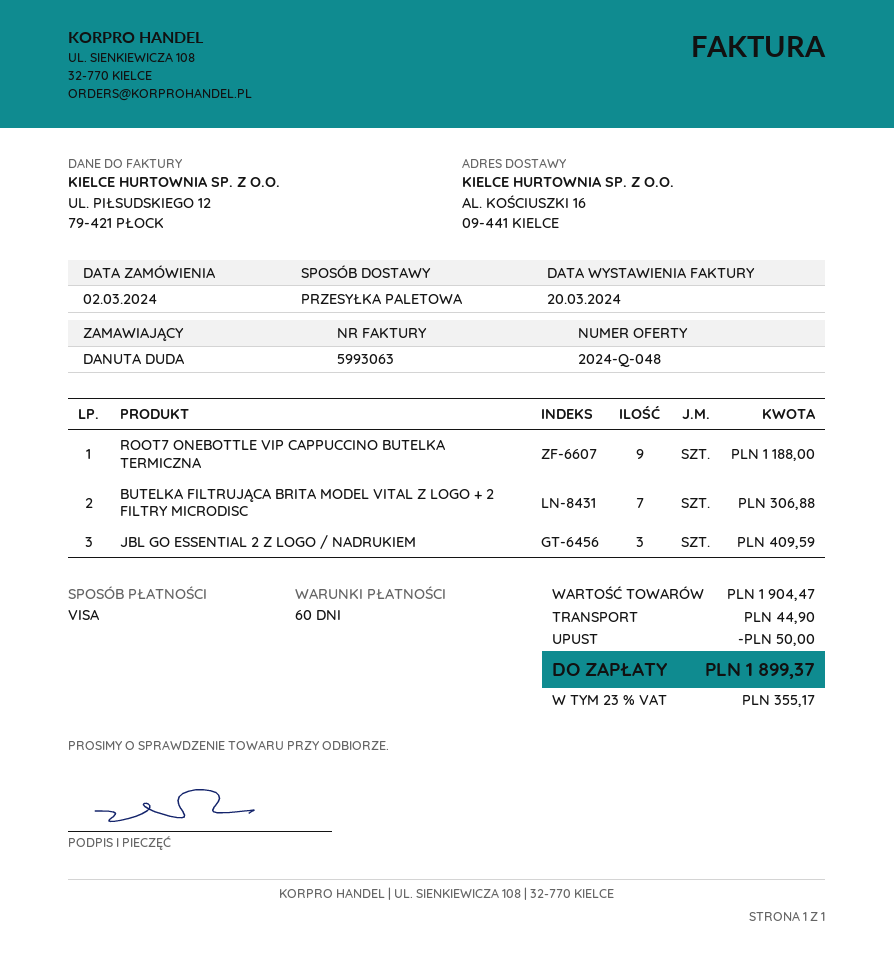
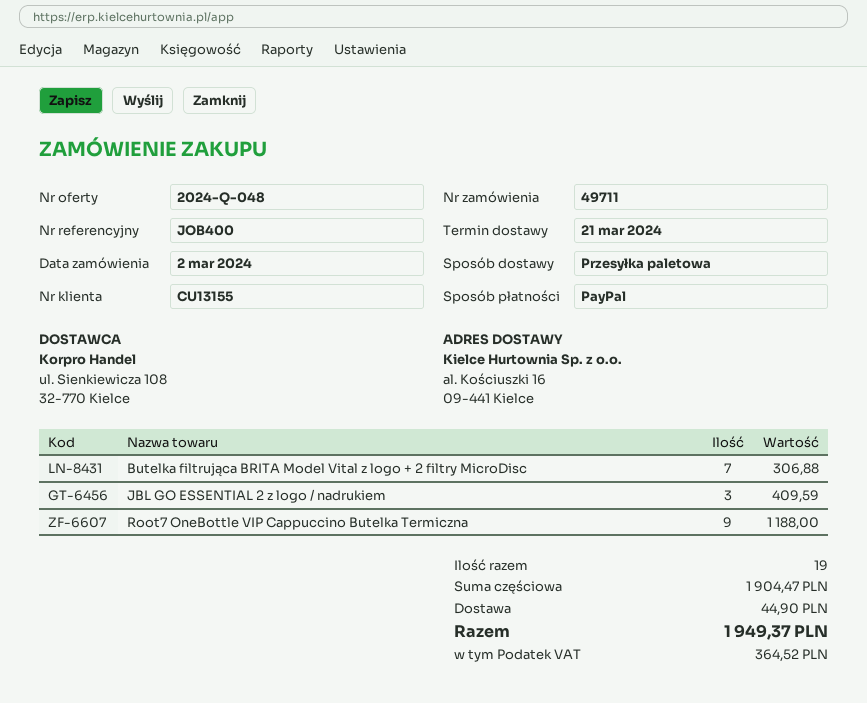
payment method: Visa -> PayPal
discount: 50.00 -> none
tax: 355.17 -> 364.52
total: 1899.37 -> 1949.37

